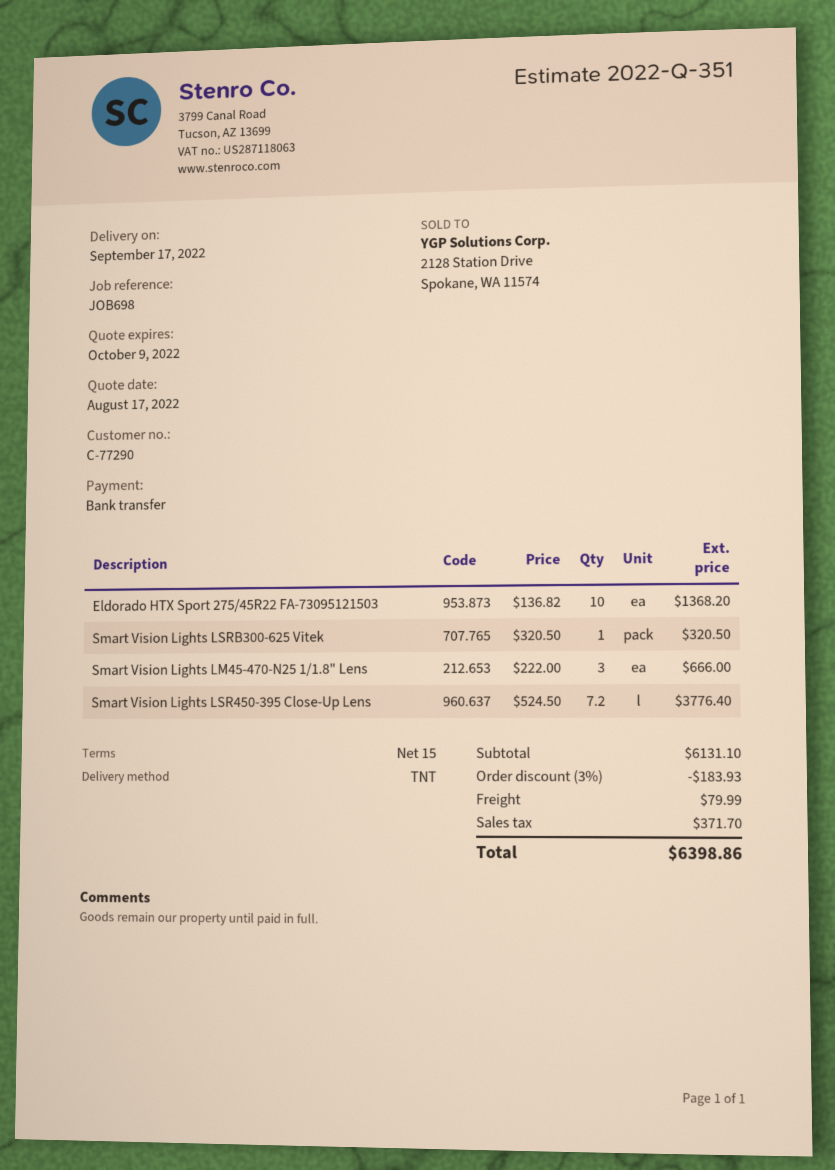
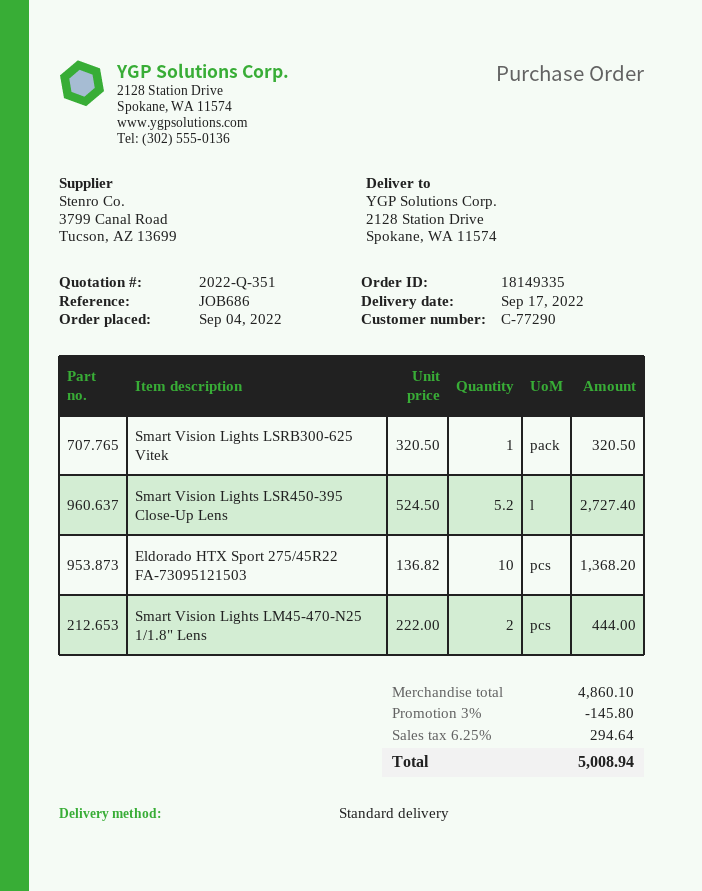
reference: JOB698 -> JOB686
shipping method: TNT -> standard
Smart Vision Lights LM45-470-N25 1/1.8" Lens: 3 x 222.00 = 666.00 -> 2 x 222.00 = 444.00
Smart Vision Lights LSR450-395 Close-Up Lens: 7.2 x 524.50 = 3776.40 -> 5.2 x 524.50 = 2727.40
subtotal: 6131.10 -> 4860.10
discount: 3% = 183.93 -> 3% = 145.80
shipping: 79.99 -> none
tax: 371.70 -> 294.64
total: 6398.86 -> 5008.94

